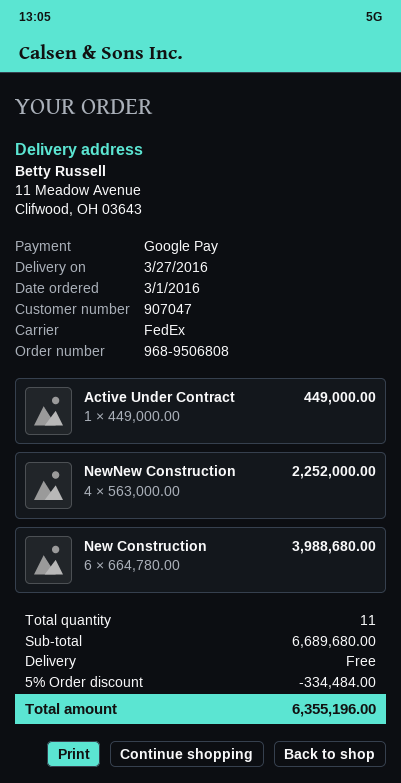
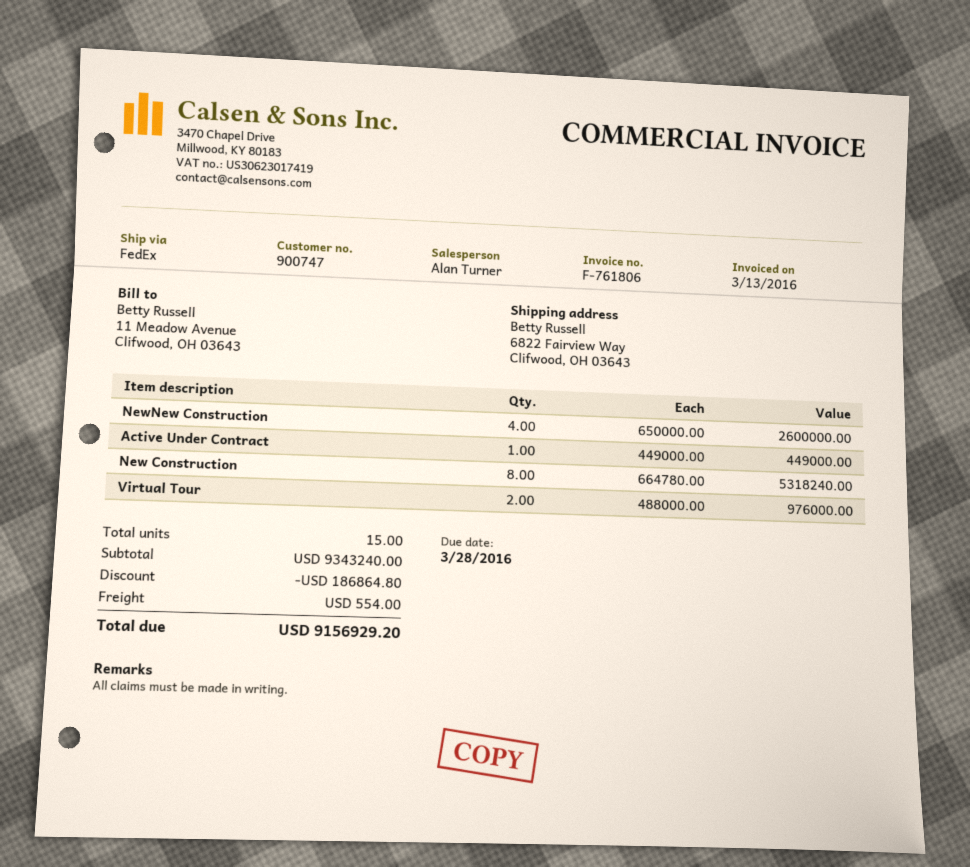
customer number: 907047 -> 900747
ship to: 11 Meadow Avenue, Clifwood, OH 03643 -> 6822 Fairview Way, Clifwood, OH 03643
NewNew Construction: 4 x 563000.00 = 2252000.00 -> 4 x 650000.00 = 2600000.00
New Construction: 6 x 664780.00 = 3988680.00 -> 8 x 664780.00 = 5318240.00
Virtual Tour: none -> 2 x 488000.00 = 976000.00
total quantity: 11 -> 15
subtotal: 6689680.00 -> 9343240.00
discount: 334484.00 -> 186864.80
shipping: 0.00 -> 554.00
total: 6355196.00 -> 9156929.20

